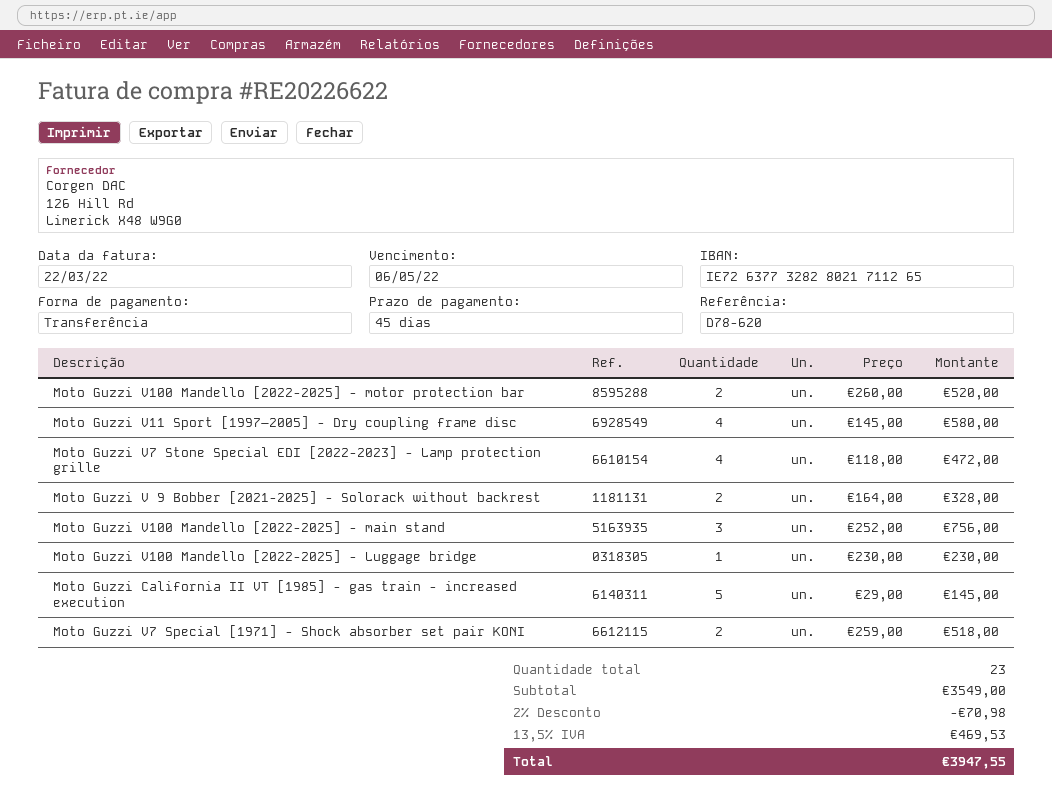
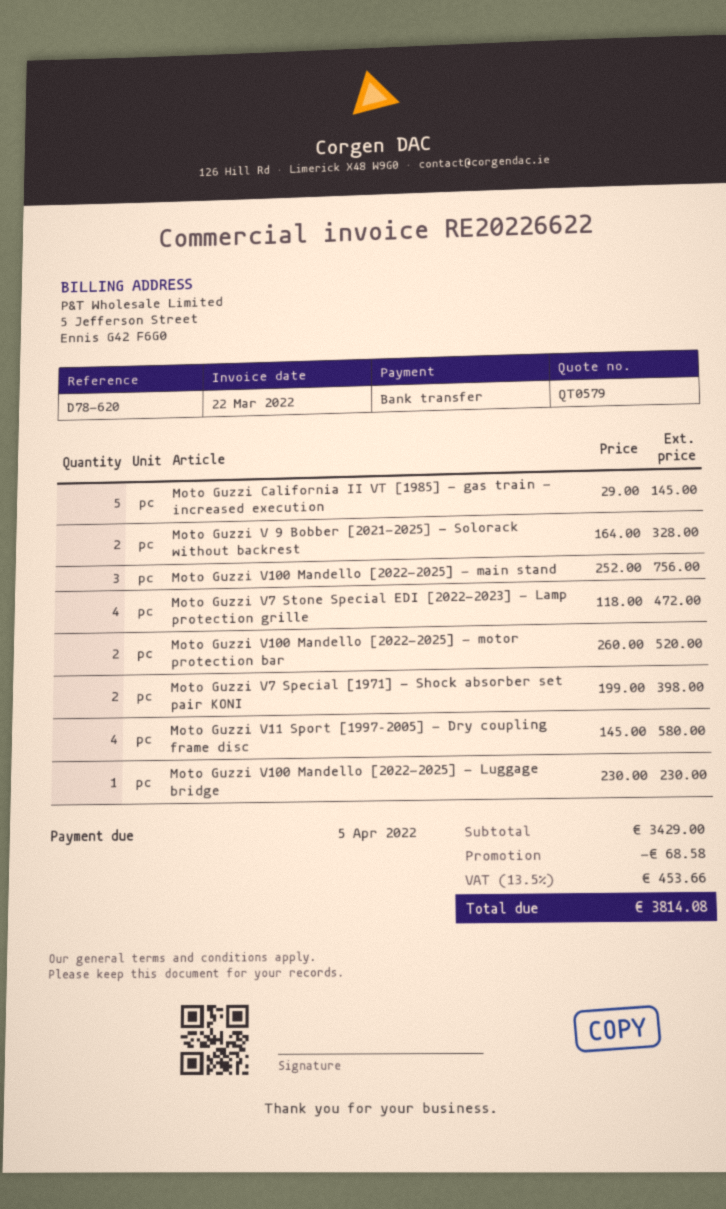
due date: 2022-05-06 -> 2022-04-05
Moto Guzzi V7 Special [1971] - Shock absorber set pair KONI: 2 x 259.00 = 518.00 -> 2 x 199.00 = 398.00
subtotal: 3549.00 -> 3429.00
discount: 70.98 -> 68.58
tax: 13.5% = 469.53 -> 13.5% = 453.66
total: 3947.55 -> 3814.08

